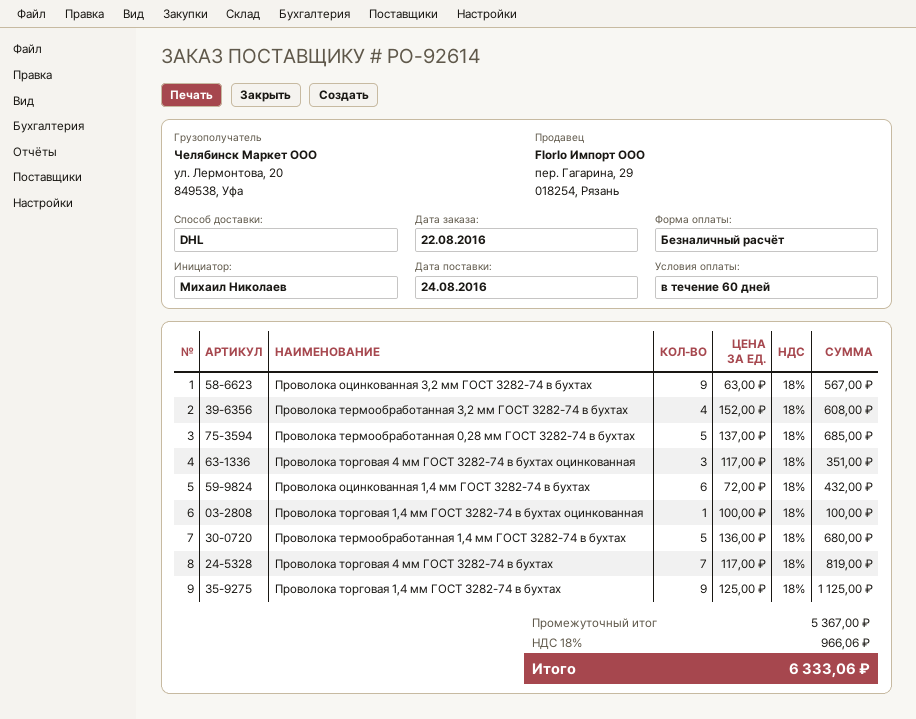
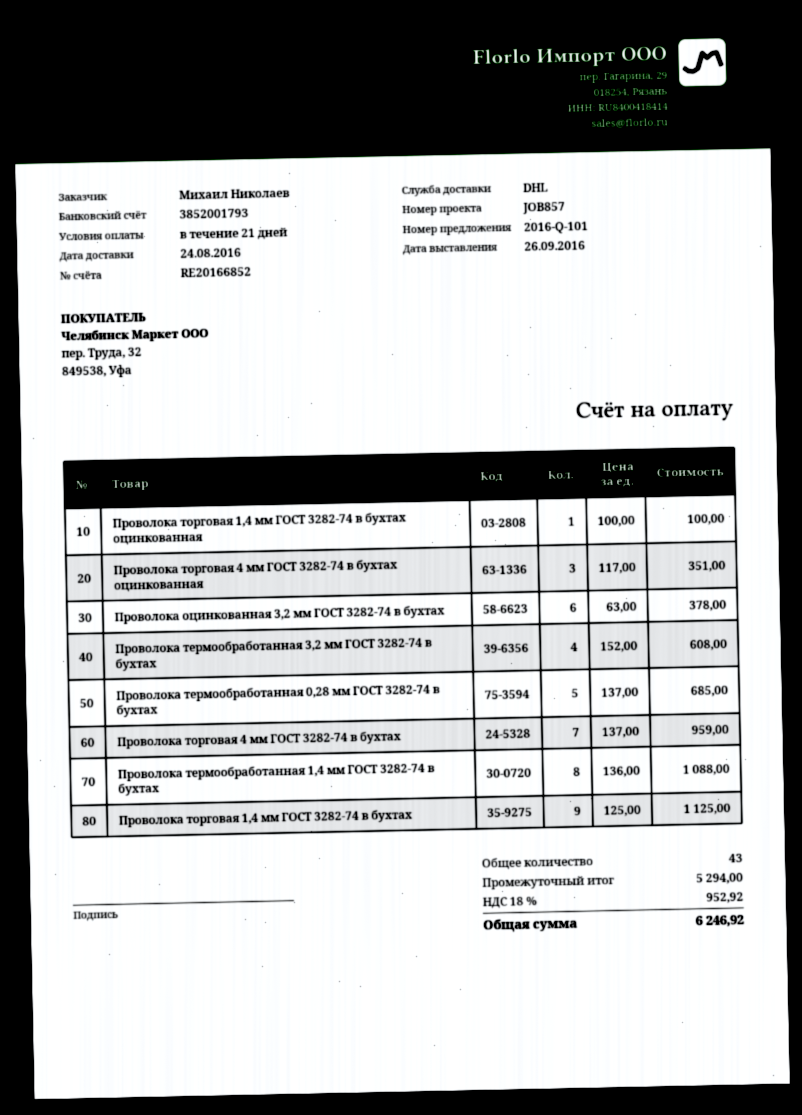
payment terms: 60 days -> 21 days
Проволока оцинкованная 3,2 мм ГОСТ 3282-74 в бухтах: 9 x 63.00 = 567.00 -> 6 x 63.00 = 378.00
Проволока оцинкованная 1,4 мм ГОСТ 3282-74 в бухтах: 6 x 72.00 = 432.00 -> none
Проволока термообработанная 1,4 мм ГОСТ 3282-74 в бухтах: 5 x 136.00 = 680.00 -> 8 x 136.00 = 1088.00
Проволока торговая 4 мм ГОСТ 3282-74 в бухтах: 7 x 117.00 = 819.00 -> 7 x 137.00 = 959.00
subtotal: 5367.00 -> 5294.00
tax: 18% = 966.06 -> 18% = 952.92
total: 6333.06 -> 6246.92

